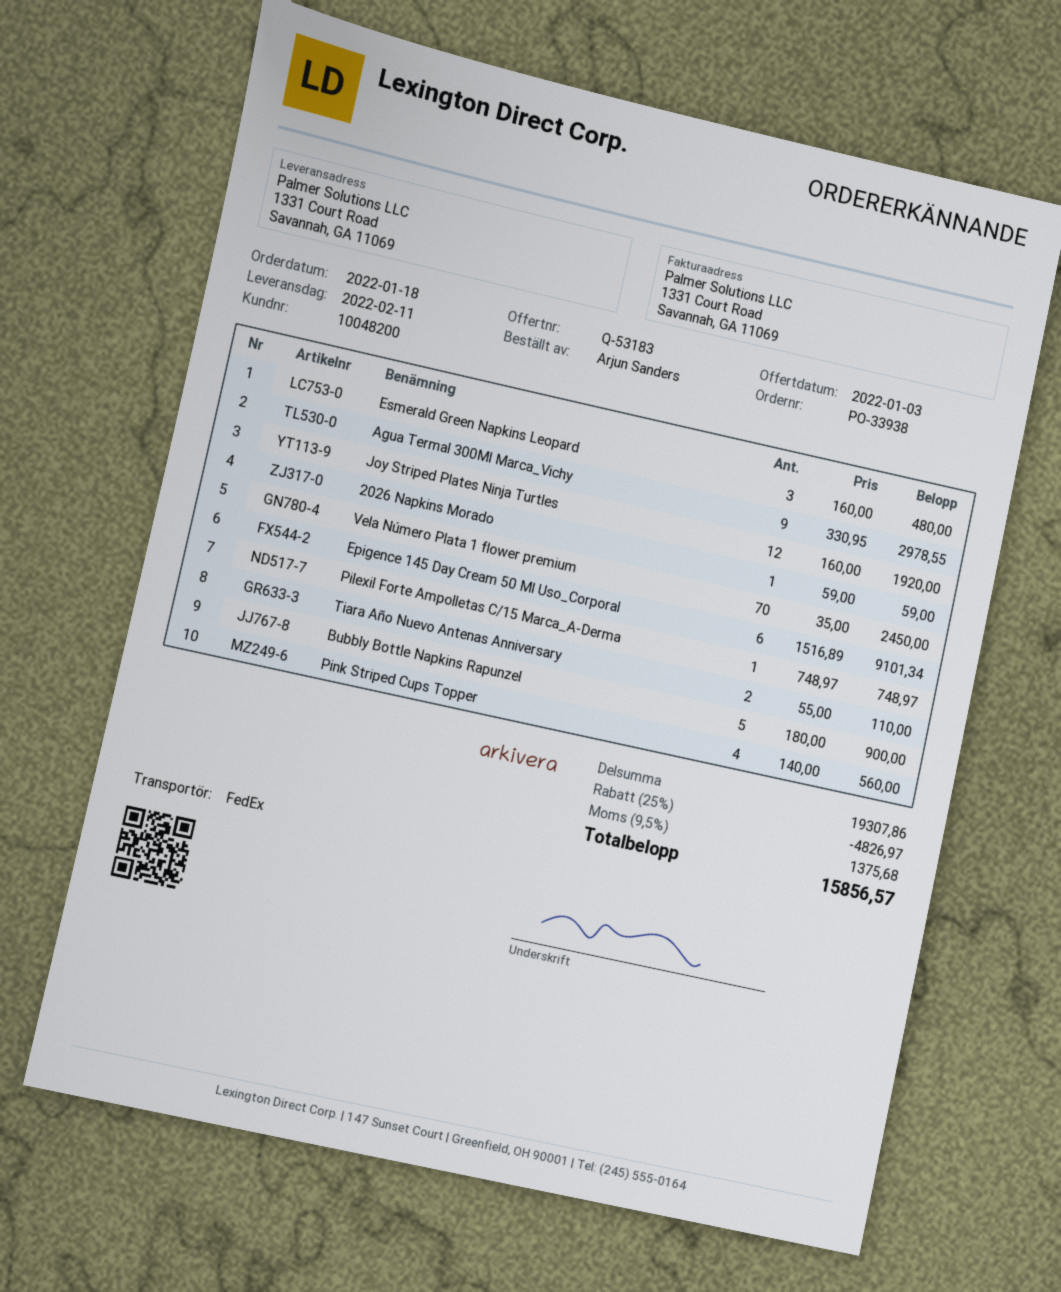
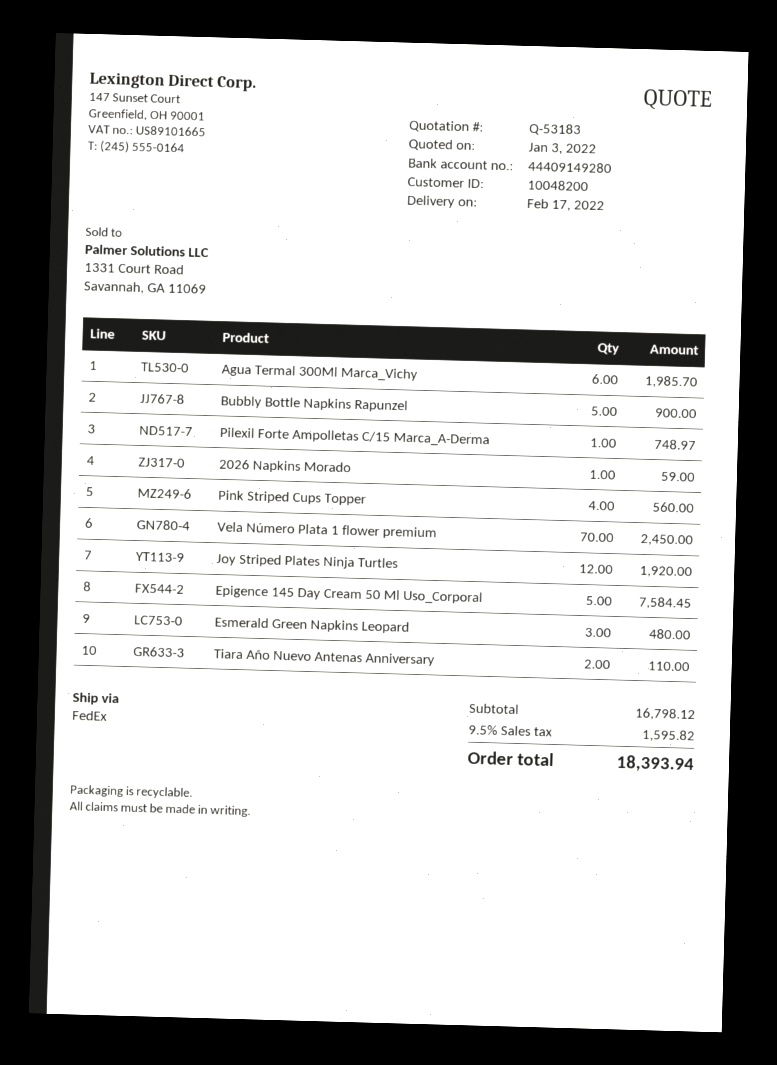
delivery date: 2022-02-11 -> 2022-02-17
Agua Termal 300Ml Marca_Vichy: 9 for 2978.55 -> 6 for 1985.70
Epigence 145 Day Cream 50 Ml Uso_Corporal: 6 for 9101.34 -> 5 for 7584.45
subtotal: 19307.86 -> 16798.12
discount: 25% = 4826.97 -> none
tax: 9.5% = 1375.68 -> 9.5% = 1595.82
total: 15856.57 -> 18393.94

